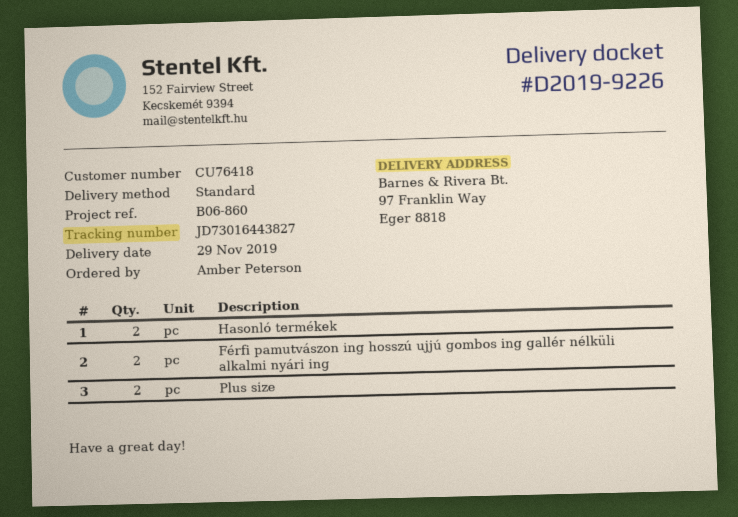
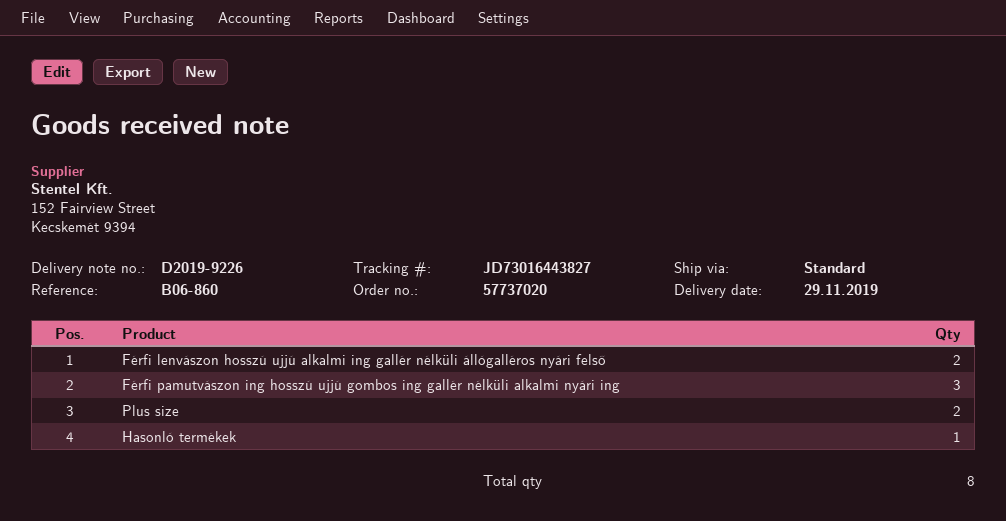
Hasonló termékek: 2 -> 1
Férfi pamutvászon ing hosszú ujjú gombos ing gallér nélküli alkalmi nyári ing: 2 -> 3
Férfi lenvászon hosszú ujjú alkalmi ing gallér nélküli állógalléros nyári felső: none -> 2

